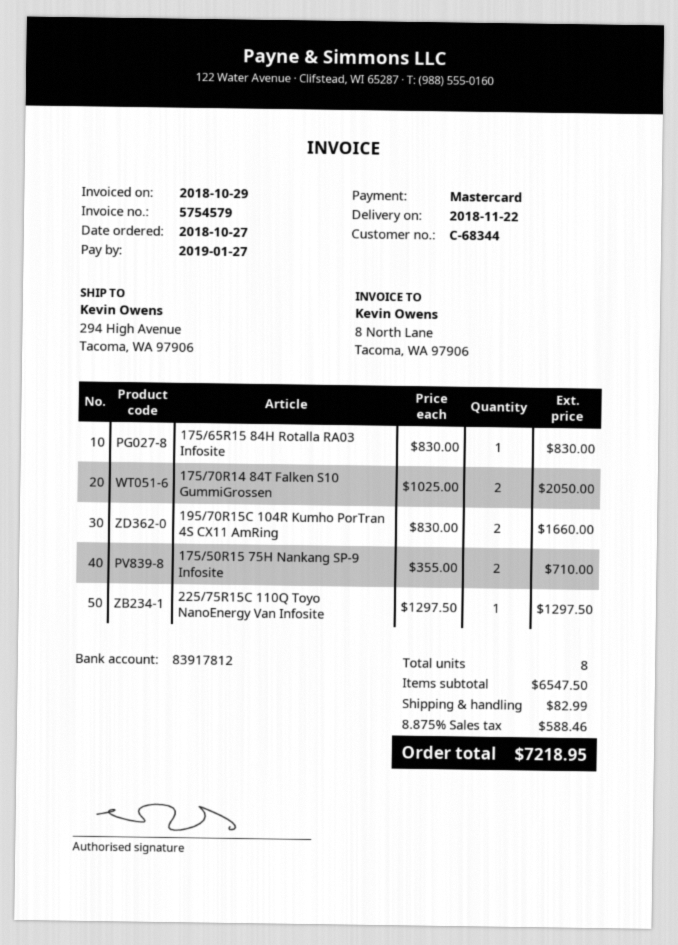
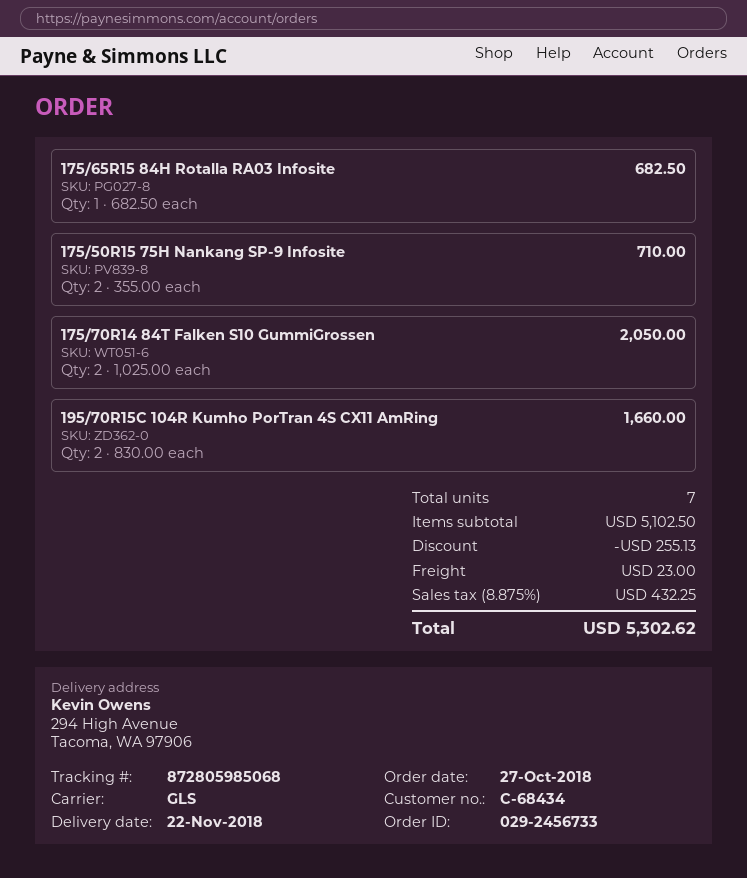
customer number: C-68344 -> C-68434
175/65R15 84H Rotalla RA03 Infosite: 1 x 830.00 = 830.00 -> 1 x 682.50 = 682.50
225/75R15C 110Q Toyo NanoEnergy Van Infosite: 1 x 1297.50 = 1297.50 -> none
total quantity: 8 -> 7
subtotal: 6547.50 -> 5102.50
discount: none -> 255.13
shipping: 82.99 -> 23.00
tax: 8.875% = 588.46 -> 8.875% = 432.25
total: 7218.95 -> 5302.62

